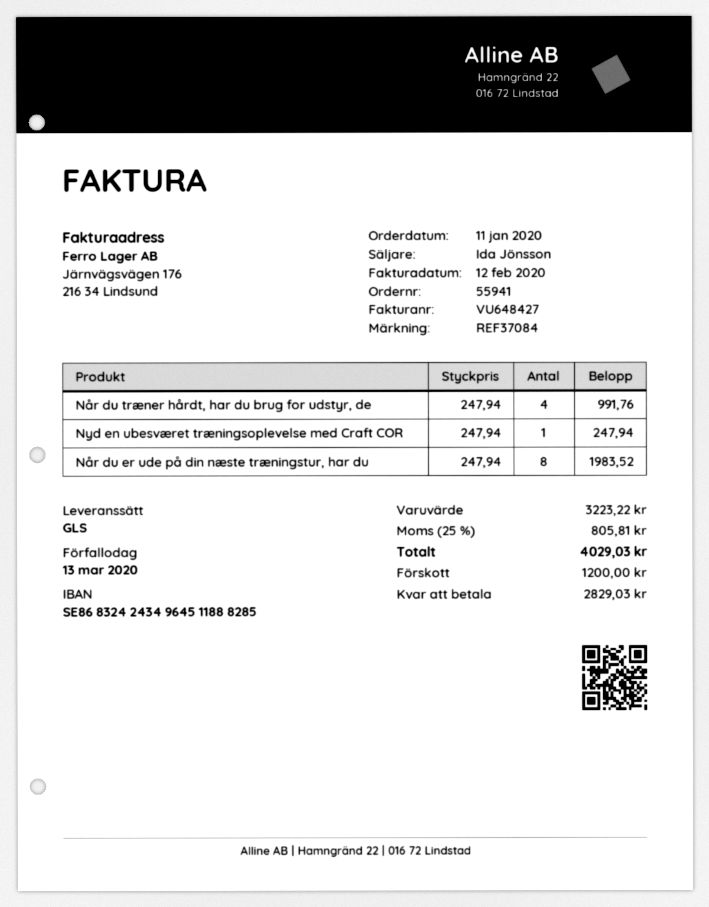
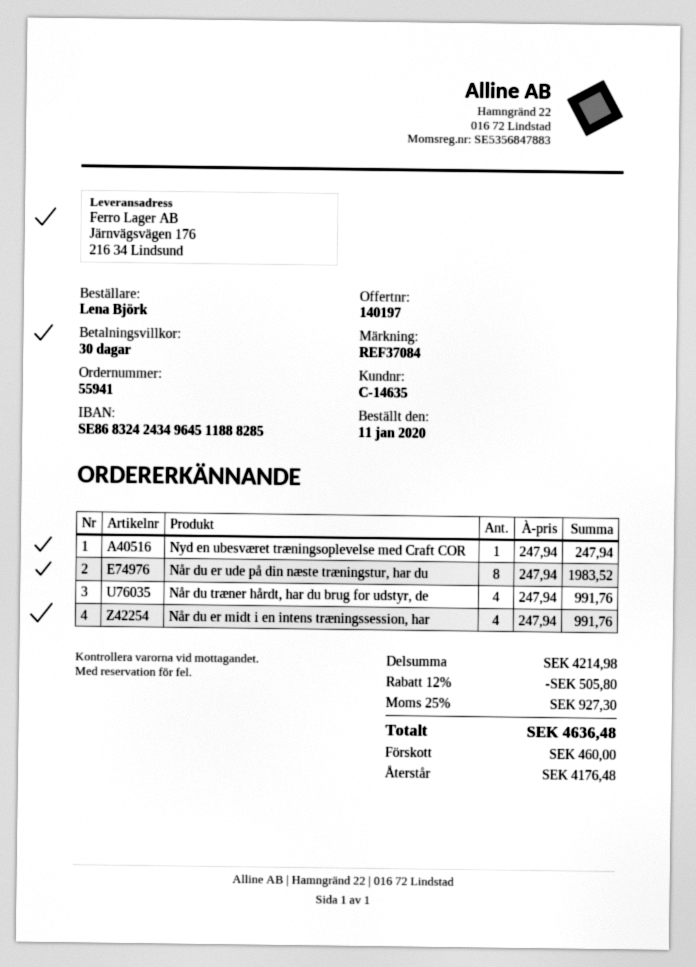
Når du er midt i en intens træningssession, har: none -> 4 x 247.94 = 991.76
subtotal: 3223.22 -> 4214.98
discount: none -> 12% = 505.80
tax: 25% = 805.81 -> 25% = 927.30
total: 4029.03 -> 4636.48
deposit: 1200.00 -> 460.00
balance: 2829.03 -> 4176.48

